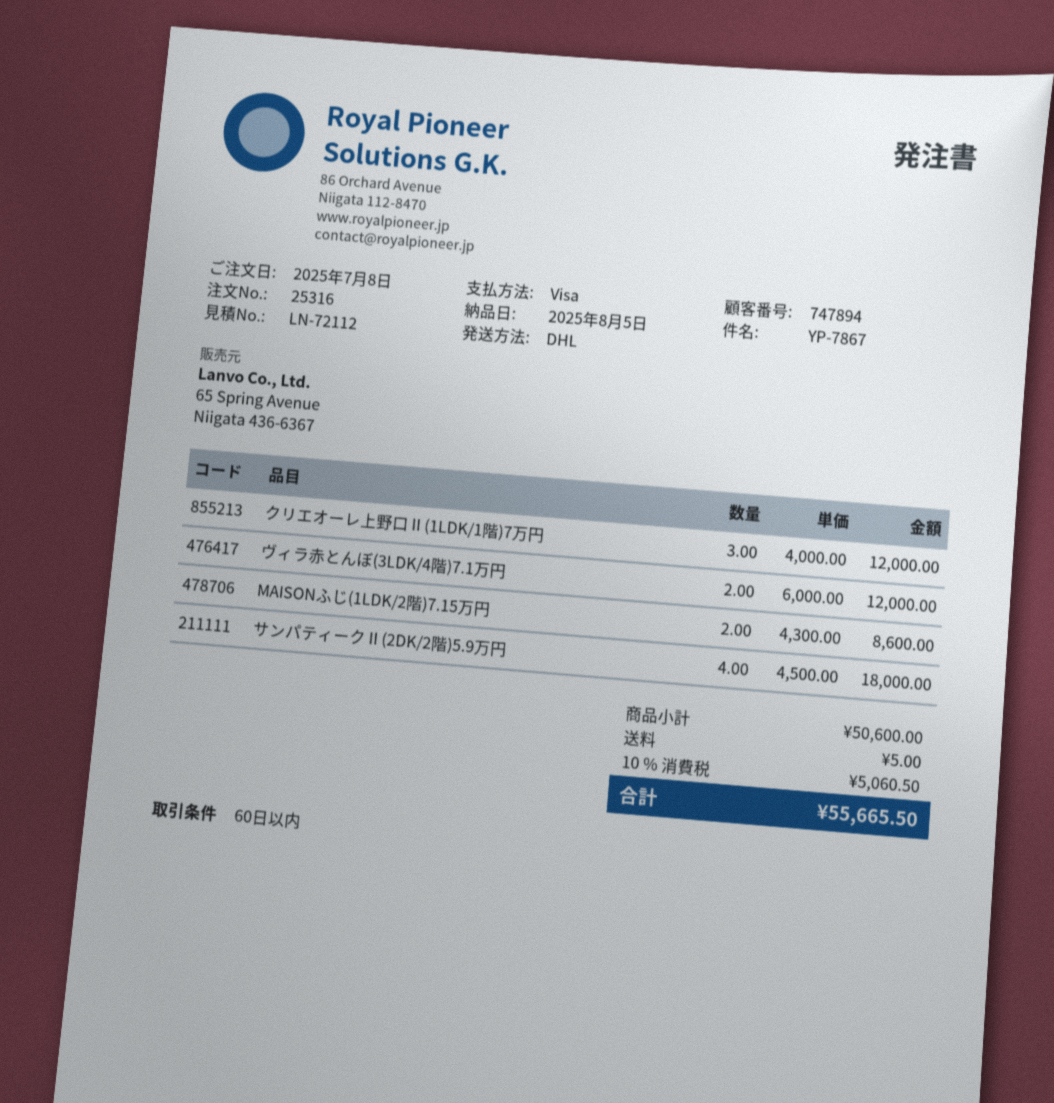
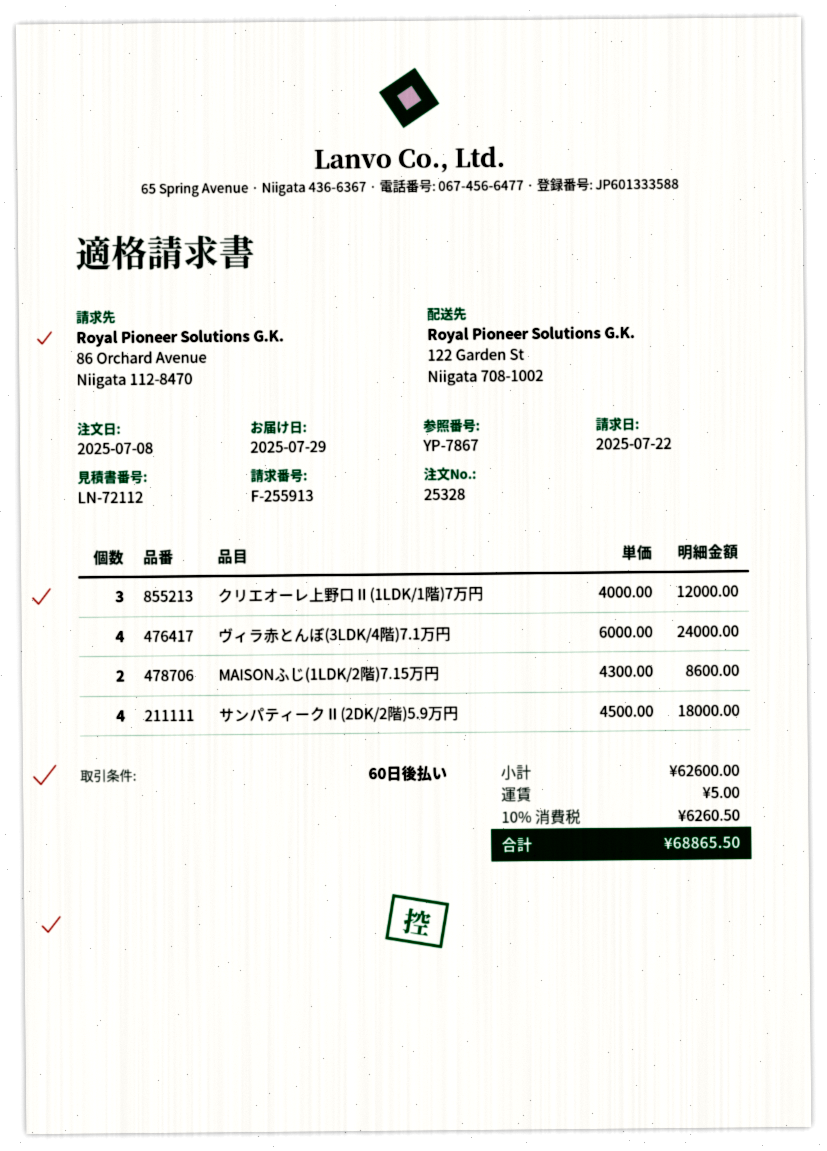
order number: 25316 -> 25328
delivery date: 2025-08-05 -> 2025-07-29
ヴィラ赤とんぼ(3LDK/4階)7.1万円: 2 x 6000.00 = 12000.00 -> 4 x 6000.00 = 24000.00
subtotal: 50600.00 -> 62600.00
tax: 10% = 5060.50 -> 10% = 6260.50
total: 55665.50 -> 68865.50

